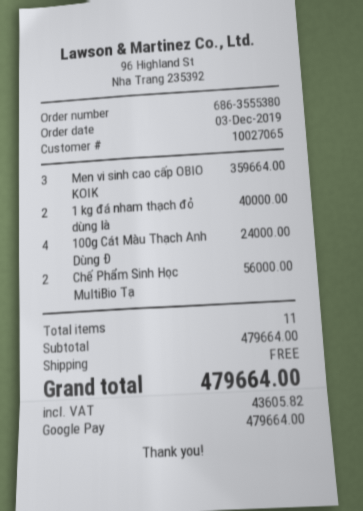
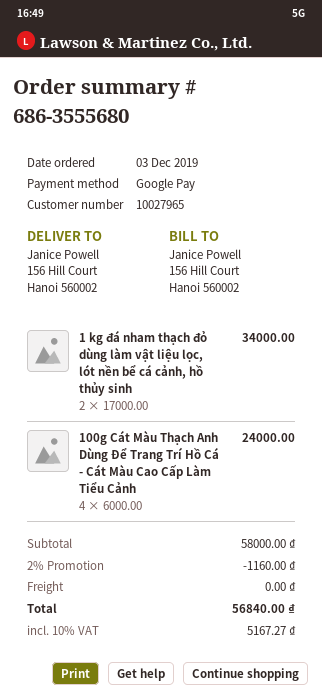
order number: 686-3555380 -> 686-3555680
customer number: 10027065 -> 10027965
Men vi sinh cao cấp OBIO KOIK: 3 for 359664.00 -> none
1 kg đá nham thạch đỏ dùng là: 2 for 40000.00 -> 2 for 34000.00
Chế Phẩm Sinh Học MultiBio Tạ: 2 for 56000.00 -> none
subtotal: 479664.00 -> 58000.00
discount: none -> 2% = 1160.00
tax: 43605.82 -> 5167.27
total: 479664.00 -> 56840.00

